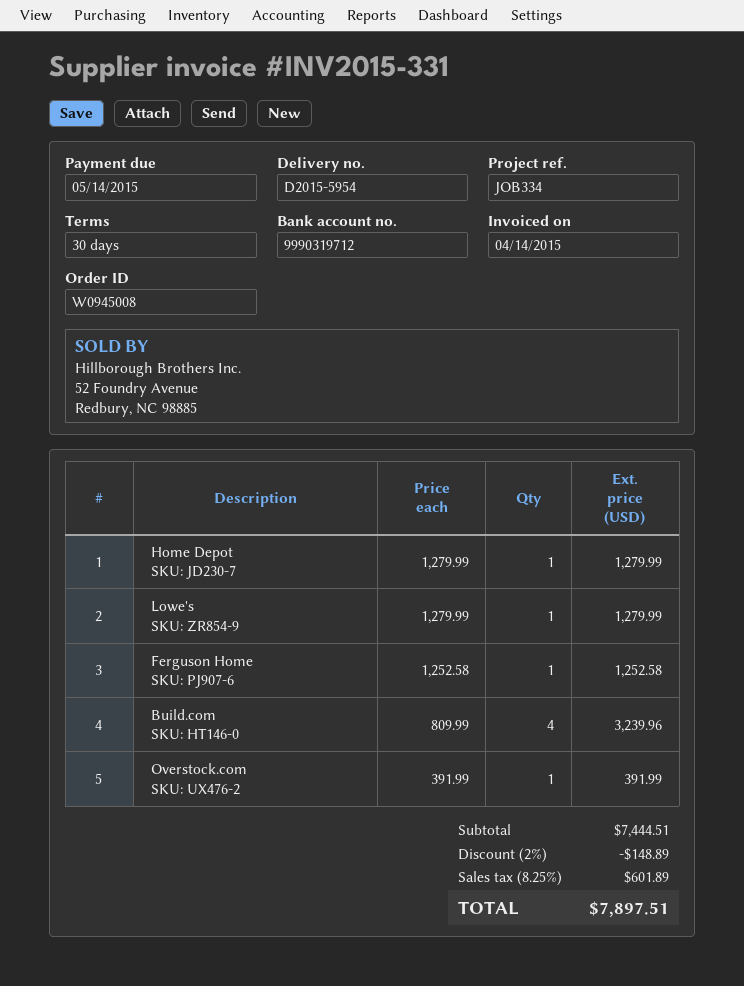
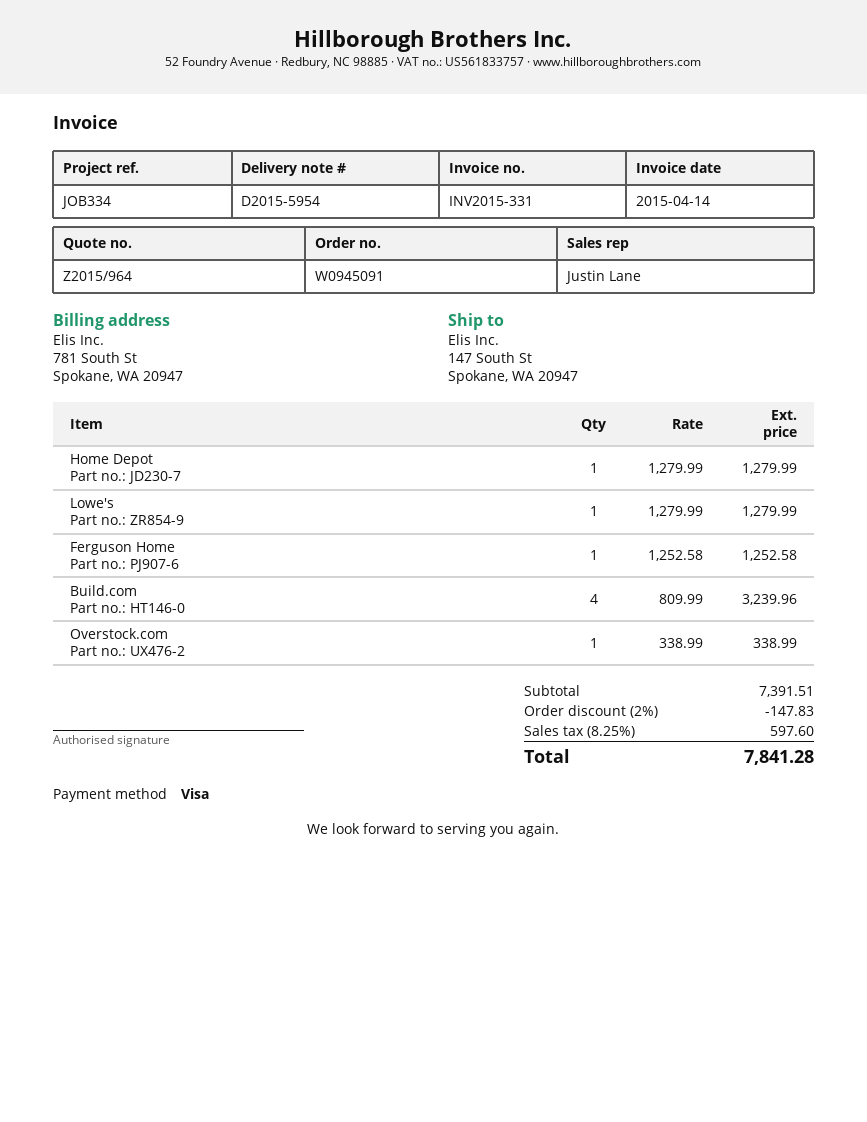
order number: W0945008 -> W0945091
Overstock.com: 1 x 391.99 = 391.99 -> 1 x 338.99 = 338.99
subtotal: 7444.51 -> 7391.51
discount: 2% = 148.89 -> 2% = 147.83
tax: 8.25% = 601.89 -> 8.25% = 597.60
total: 7897.51 -> 7841.28

